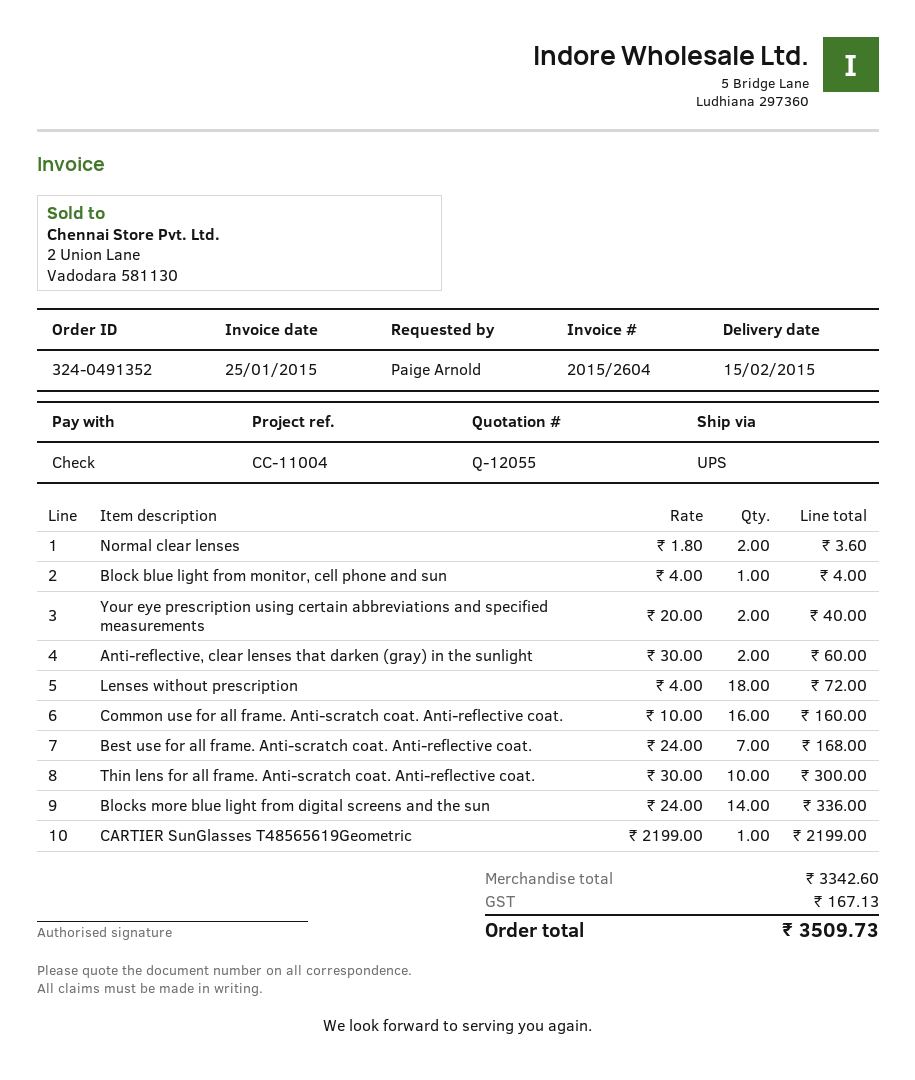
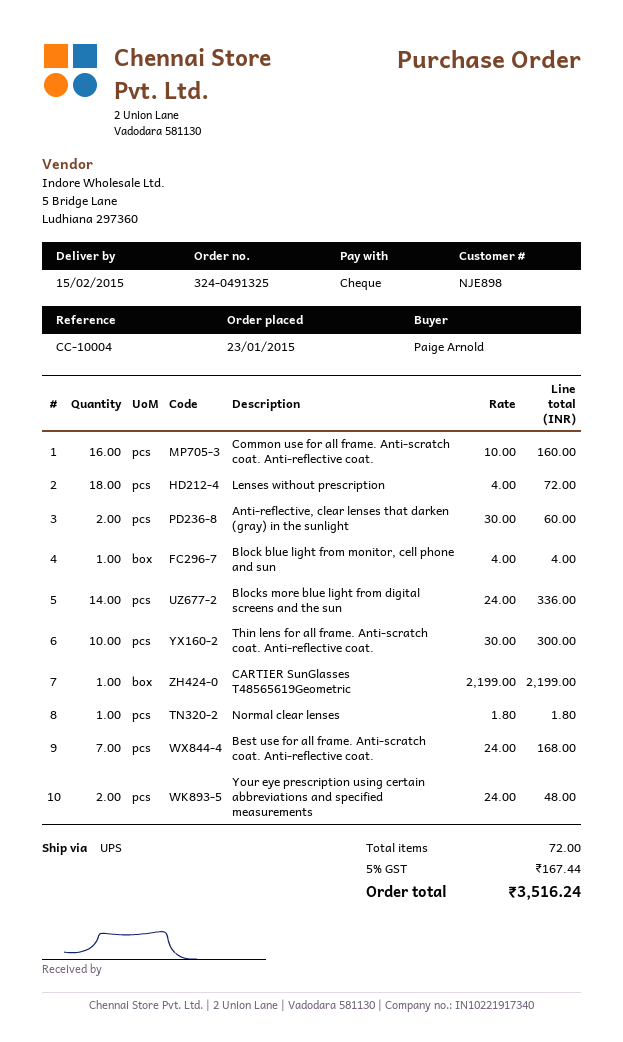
order number: 324-0491352 -> 324-0491325
reference: CC-11004 -> CC-10004
Normal clear lenses: 2 x 1.80 = 3.60 -> 1 x 1.80 = 1.80
Your eye prescription using certain abbreviations and specified measurements: 2 x 20.00 = 40.00 -> 2 x 24.00 = 48.00
tax: 167.13 -> 167.44
total: 3509.73 -> 3516.24

